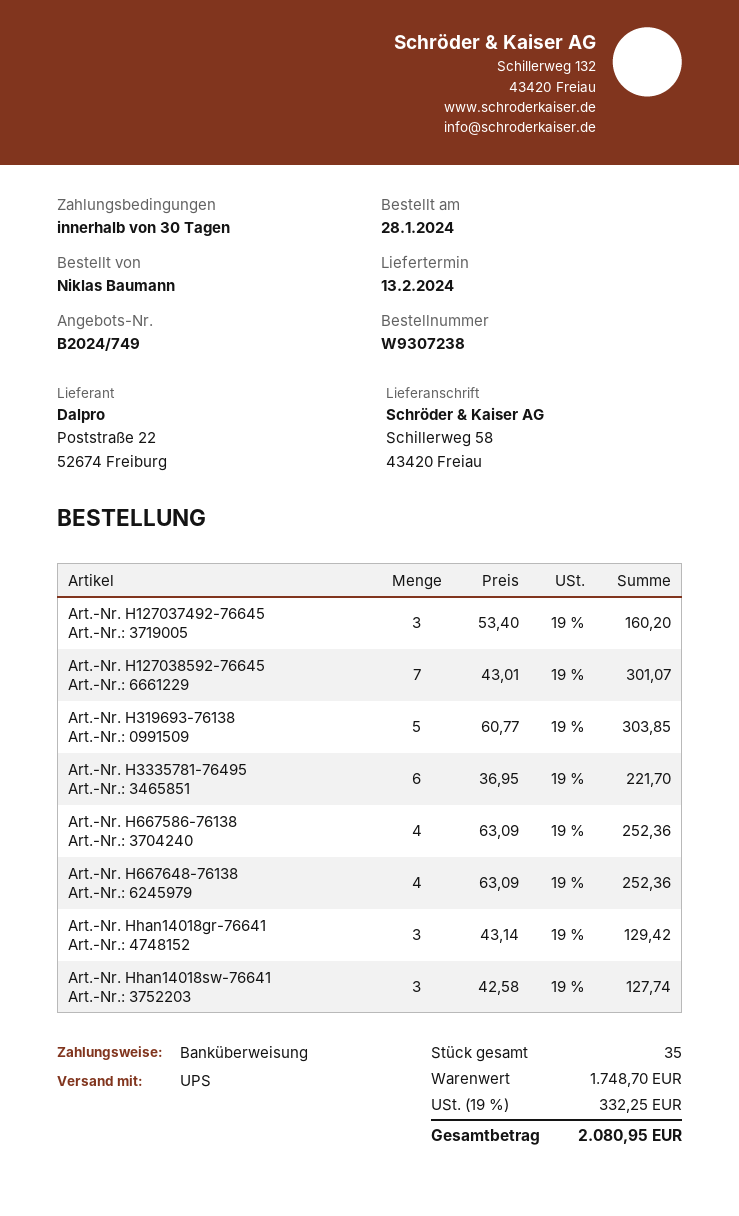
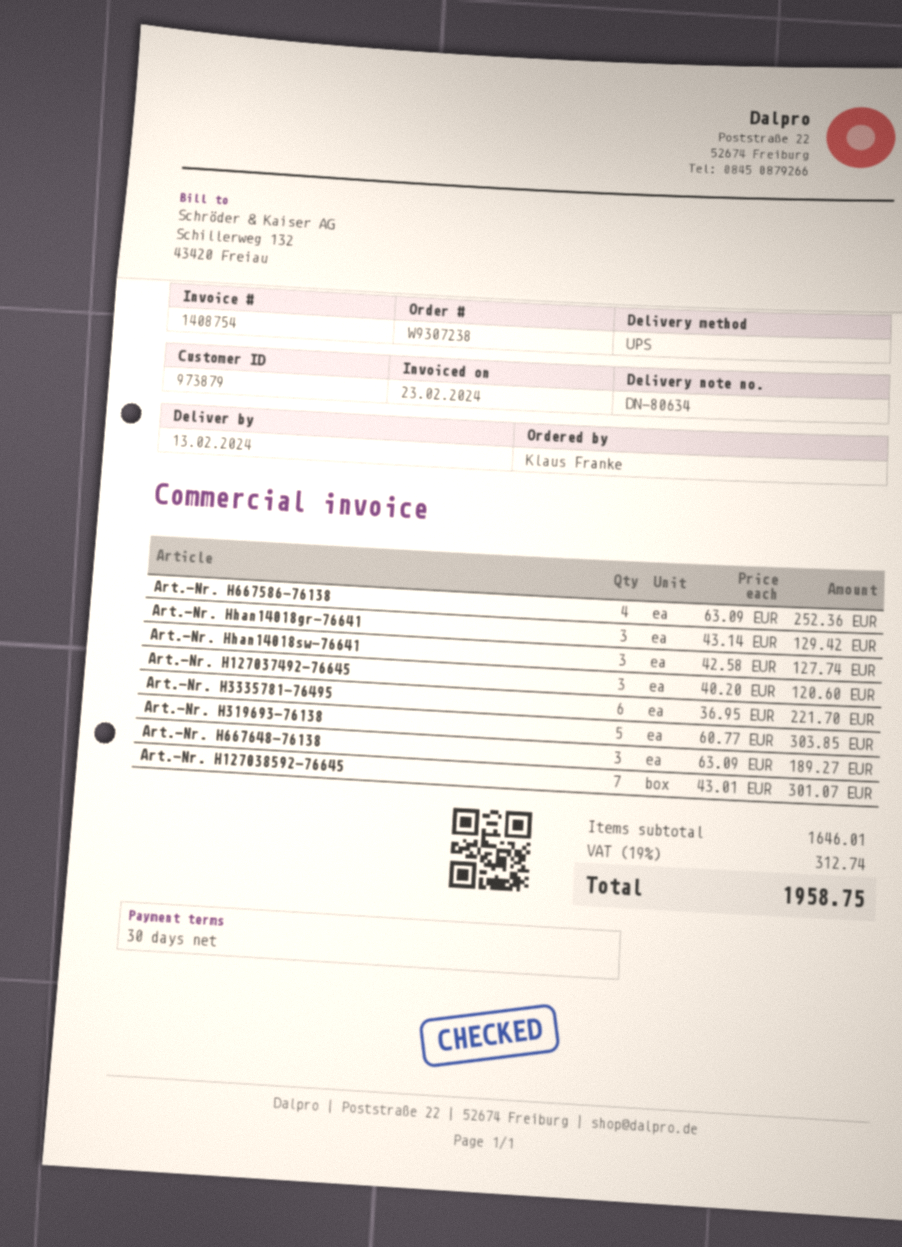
ordered by: Niklas Baumann -> Klaus Franke
Art.-Nr. H127037492-76645: 3 x 53.40 = 160.20 -> 3 x 40.20 = 120.60
Art.-Nr. H667648-76138: 4 x 63.09 = 252.36 -> 3 x 63.09 = 189.27
subtotal: 1748.70 -> 1646.01
tax: 19% = 332.25 -> 19% = 312.74
total: 2080.95 -> 1958.75

